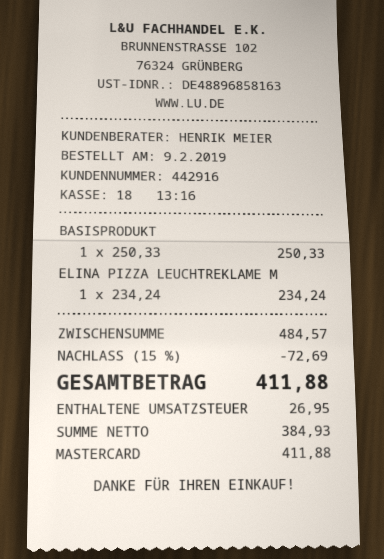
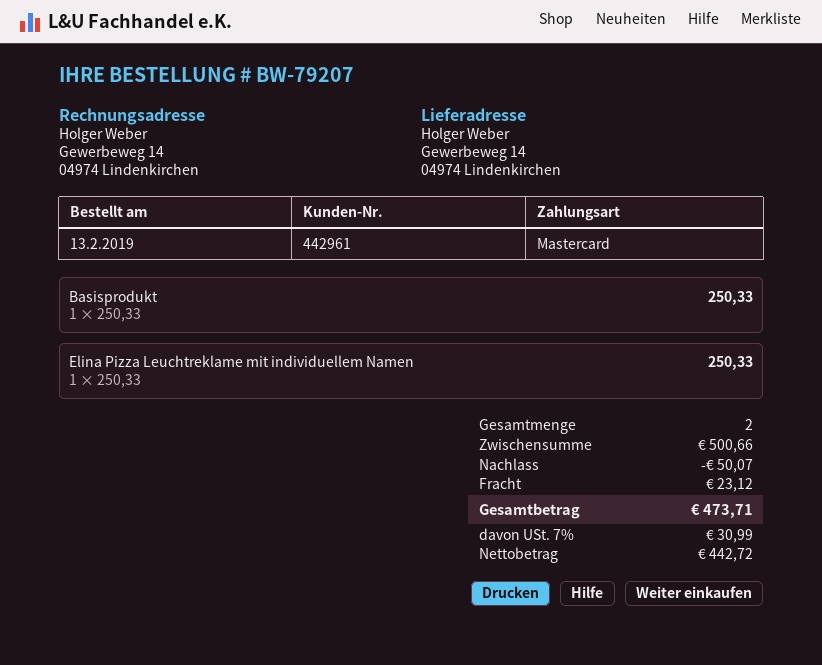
order date: 2019-02-09 -> 2019-02-13
customer number: 442916 -> 442961
ELINA PIZZA LEUCHTREKLAME M: 1 x 234.24 = 234.24 -> 1 x 250.33 = 250.33
subtotal: 484.57 -> 500.66
discount: 72.69 -> 50.07
shipping: none -> 23.12
net: 384.93 -> 442.72
tax: 26.95 -> 30.99
total: 411.88 -> 473.71

